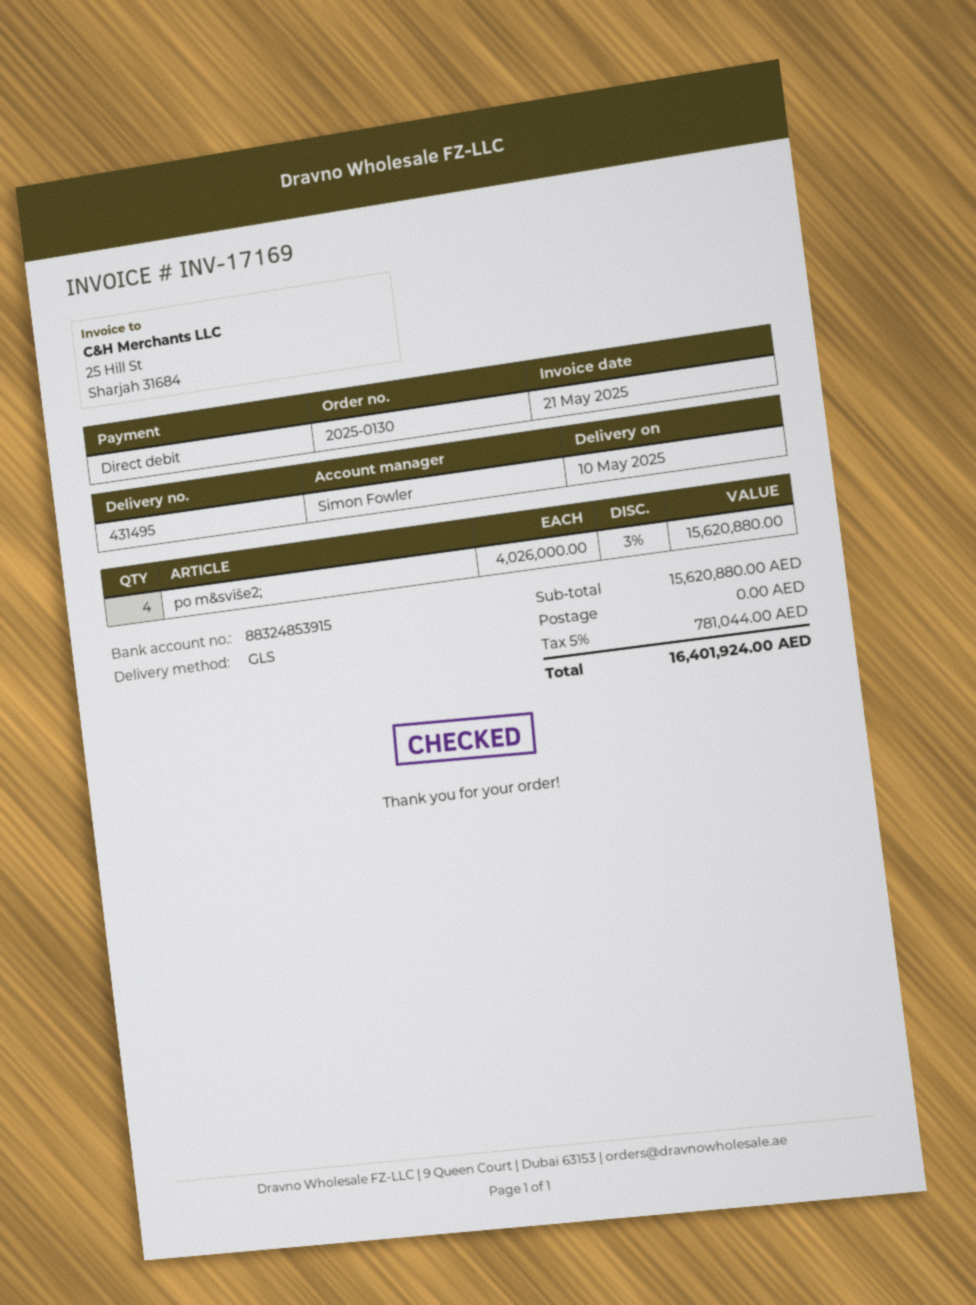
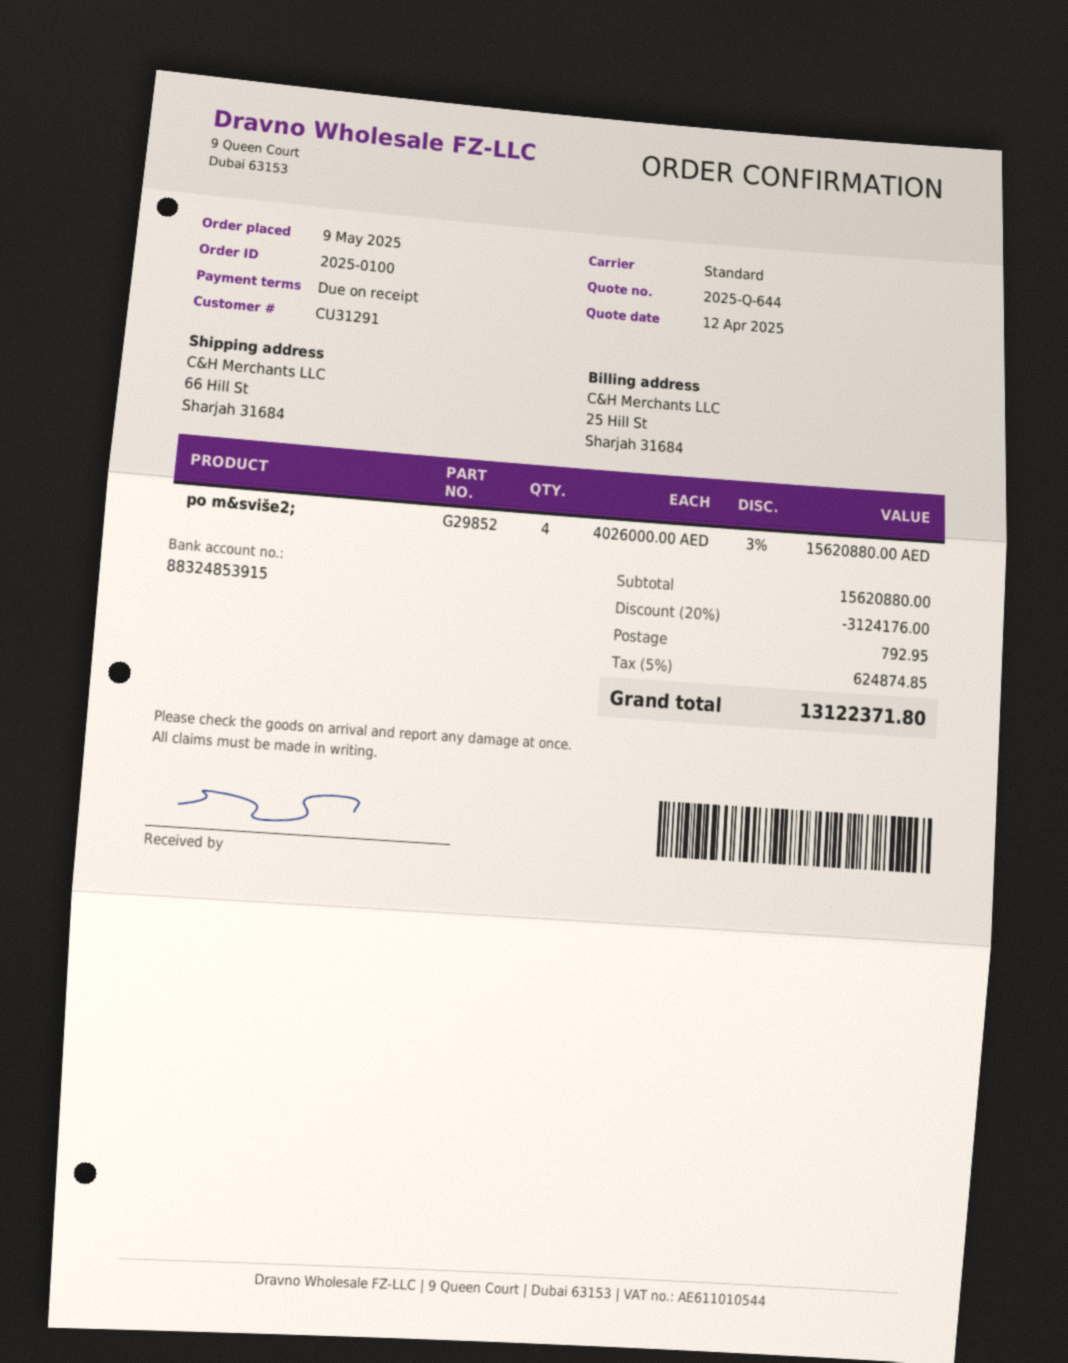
order number: 2025-0130 -> 2025-0100
shipping method: GLS -> standard
discount: none -> 20% = 3124176.00
shipping: 0.00 -> 792.95
tax: 5% = 781044.00 -> 5% = 624874.85
total: 16401924.00 -> 13122371.80

